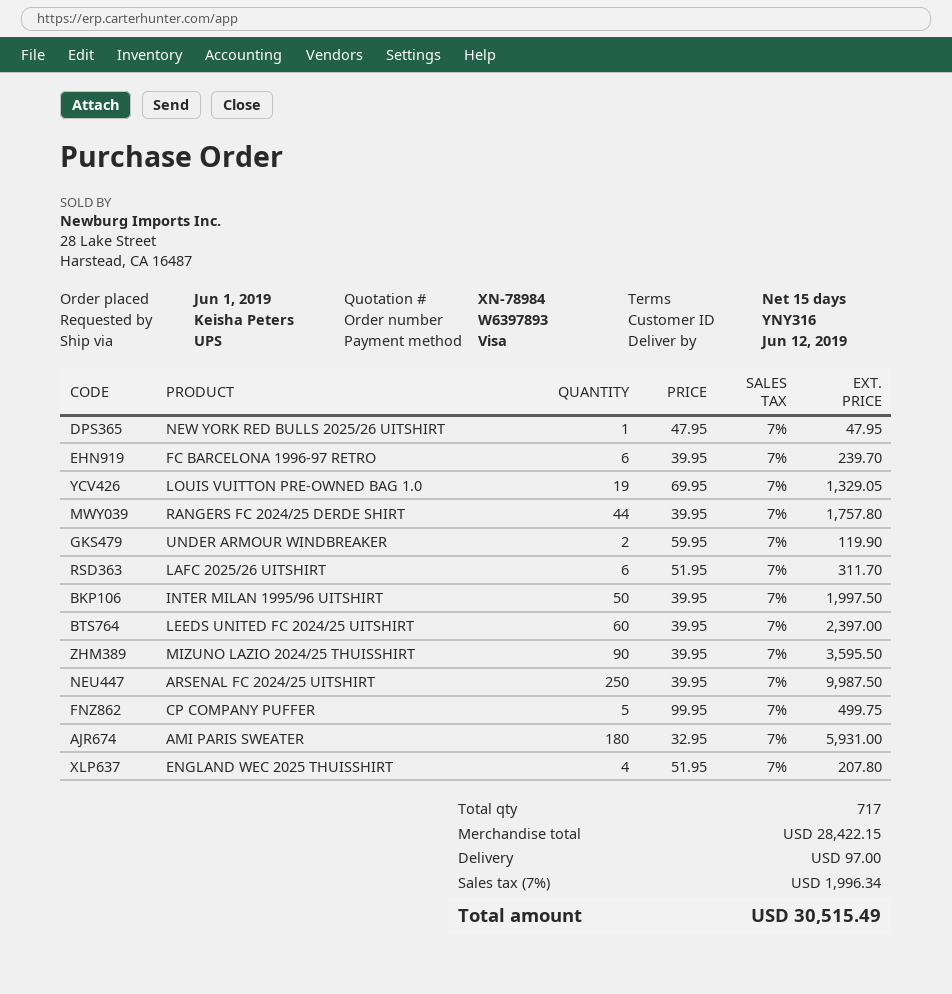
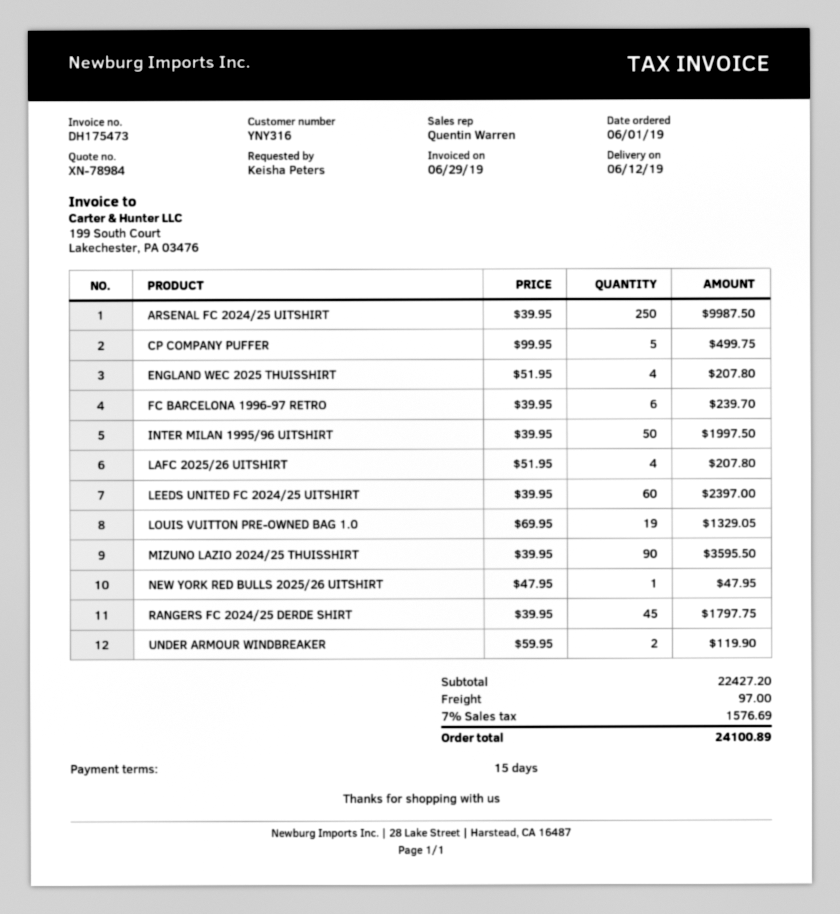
RANGERS FC 2024/25 DERDE SHIRT: 44 x 39.95 = 1757.80 -> 45 x 39.95 = 1797.75
LAFC 2025/26 UITSHIRT: 6 x 51.95 = 311.70 -> 4 x 51.95 = 207.80
AMI PARIS SWEATER: 180 x 32.95 = 5931.00 -> none
subtotal: 28422.15 -> 22427.20
tax: 7% = 1996.34 -> 7% = 1576.69
total: 30515.49 -> 24100.89

